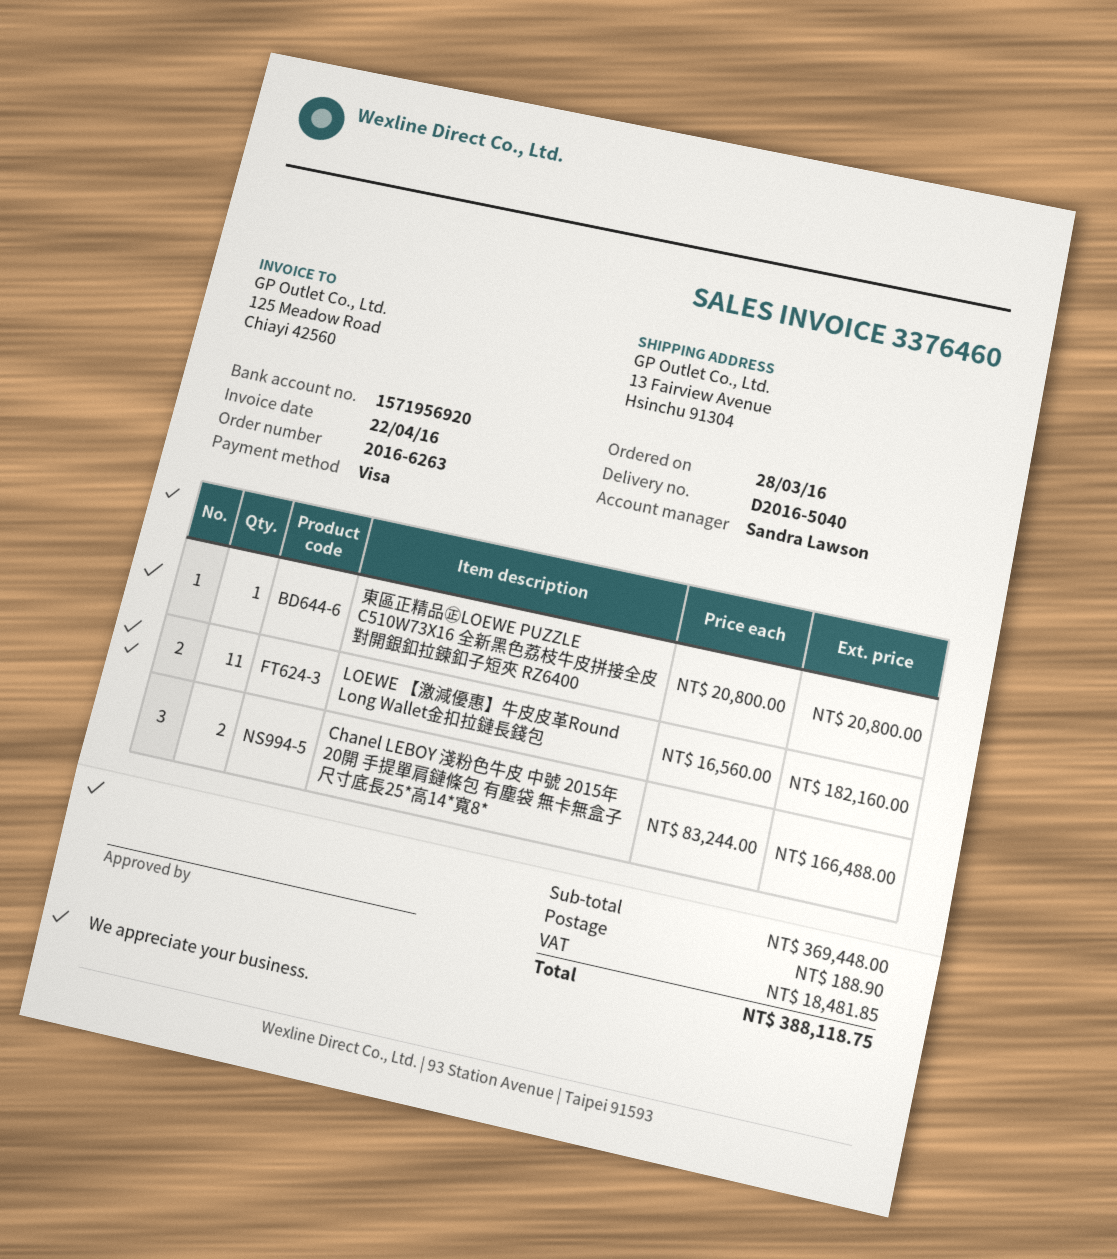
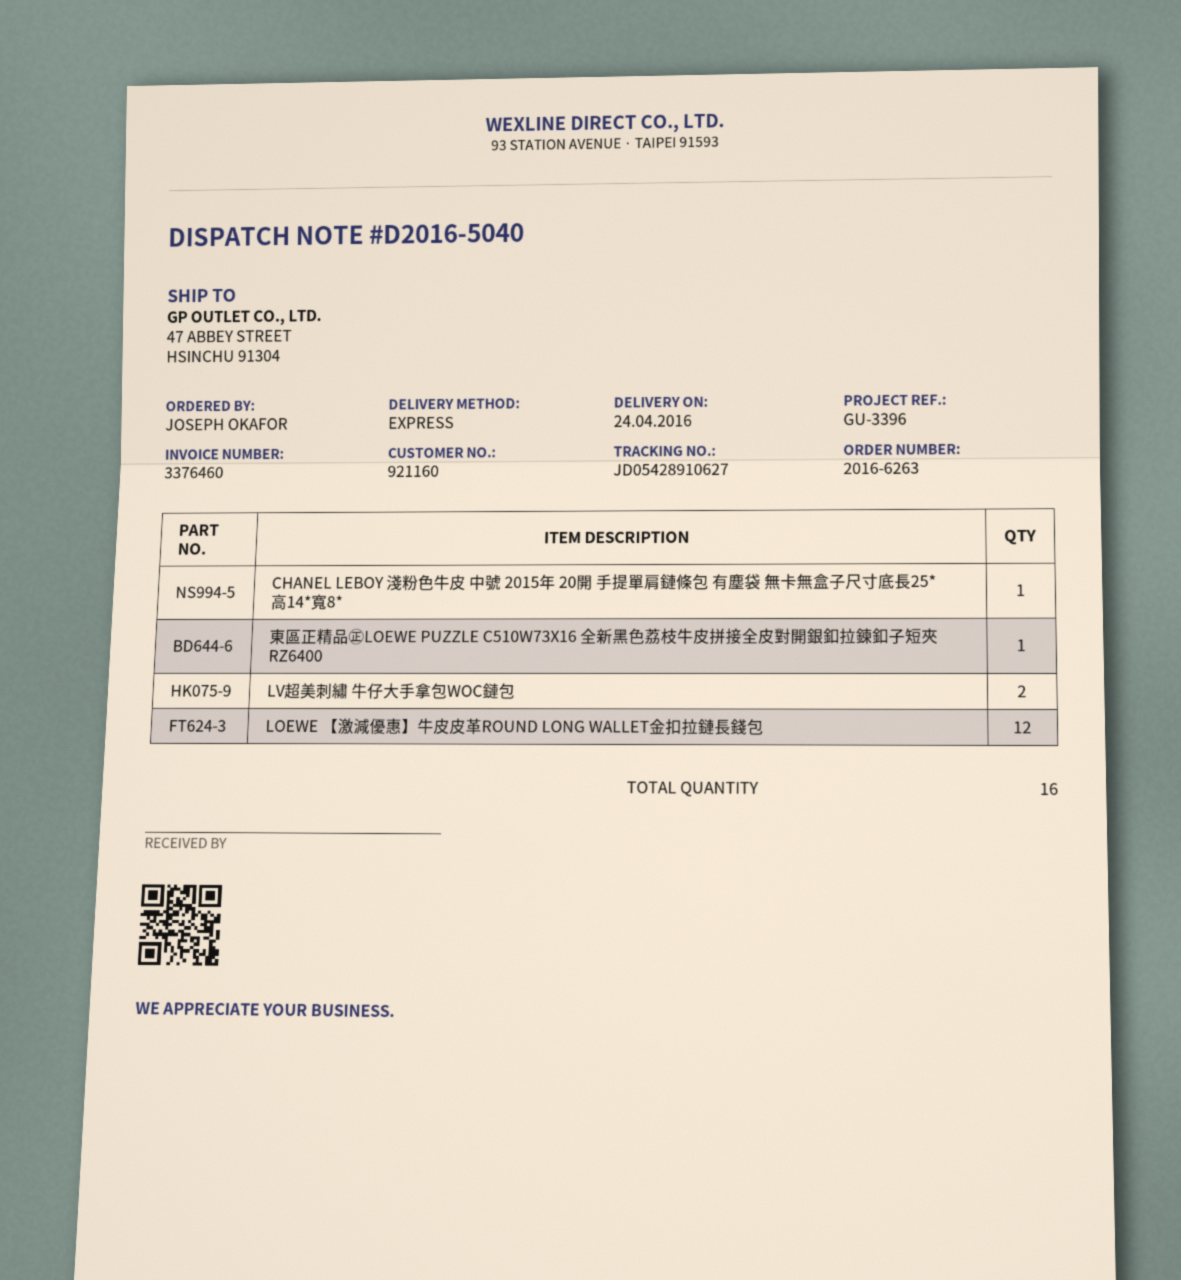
ship to: 13 Fairview Avenue, Hsinchu 91304 -> 47 ABBEY STREET, HSINCHU 91304
LOEWE 【激減優惠】牛皮皮革Round Long Wallet金扣拉鏈長錢包: 11 -> 12
Chanel LEBOY 淺粉色牛皮 中號 2015年 20開 手提單肩鏈條包 有塵袋 無卡無盒子尺寸底長25*高14*寬8*: 2 -> 1
LV超美刺繡 牛仔大手拿包WOC鏈包: none -> 2

